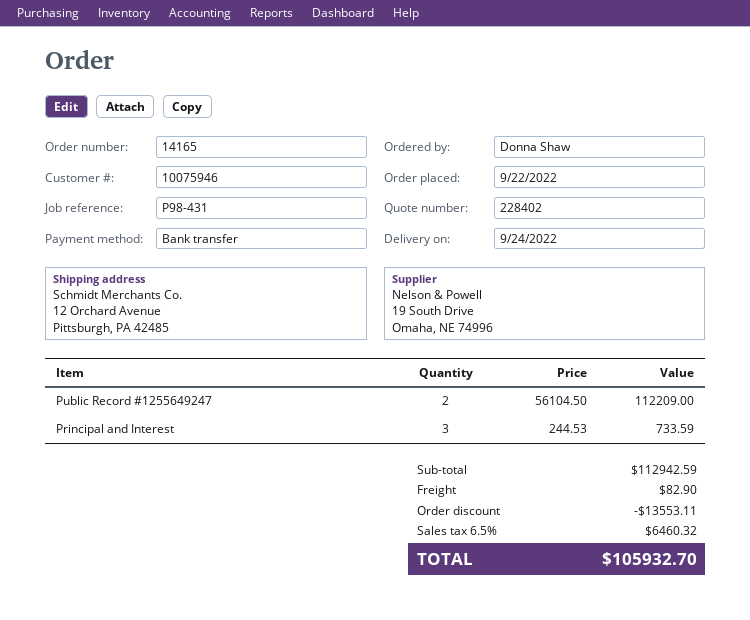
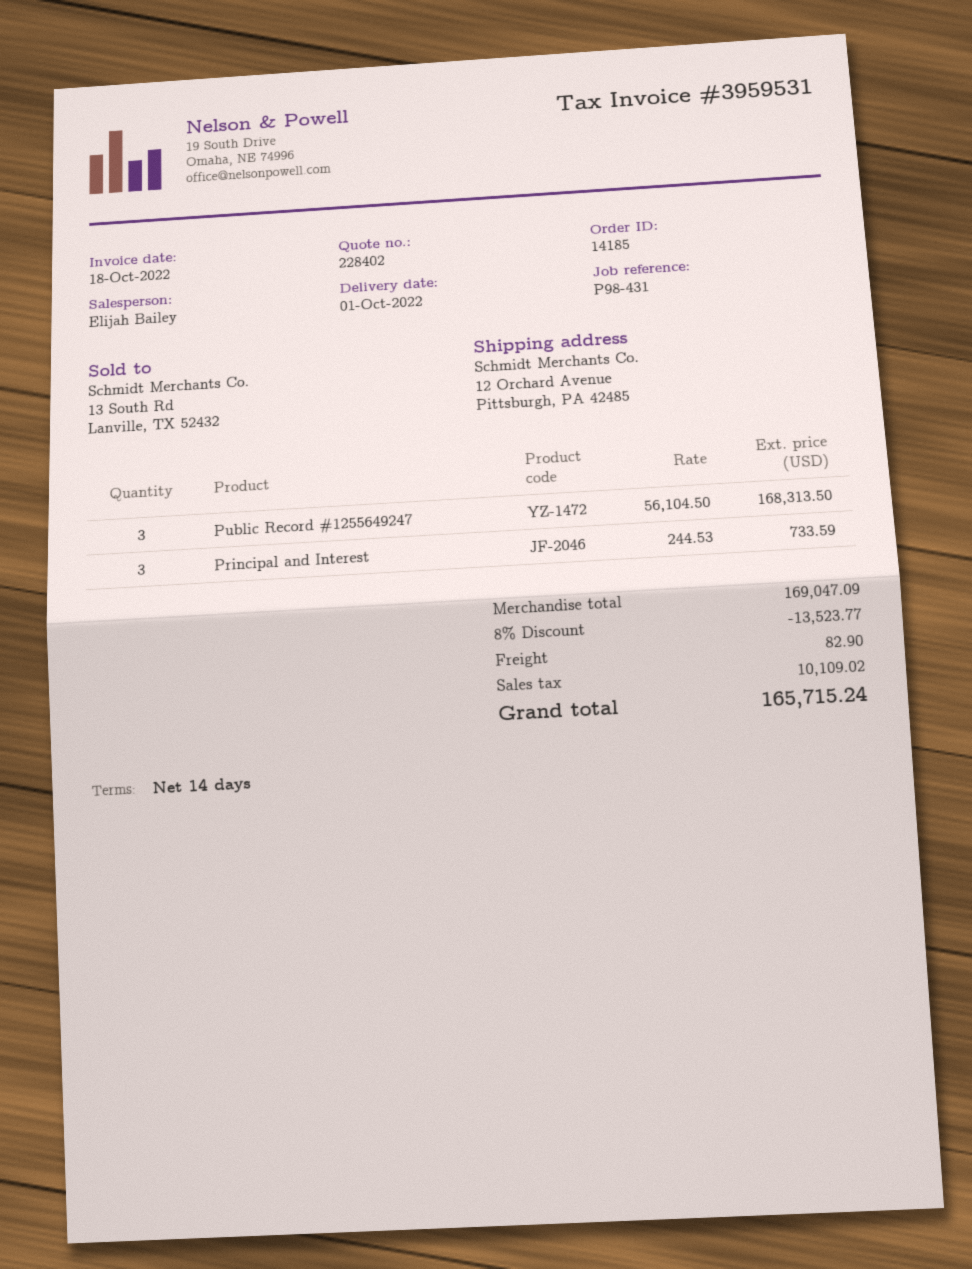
order number: 14165 -> 14185
delivery date: 2022-09-24 -> 2022-10-01
Public Record #1255649247: 2 x 56104.50 = 112209.00 -> 3 x 56104.50 = 168313.50
subtotal: 112942.59 -> 169047.09
discount: 13553.11 -> 13523.77
tax: 6460.32 -> 10109.02
total: 105932.70 -> 165715.24

